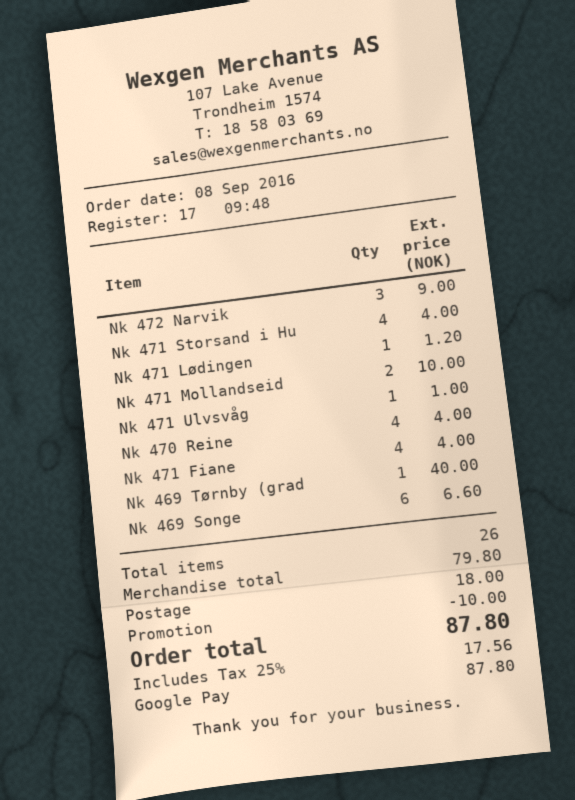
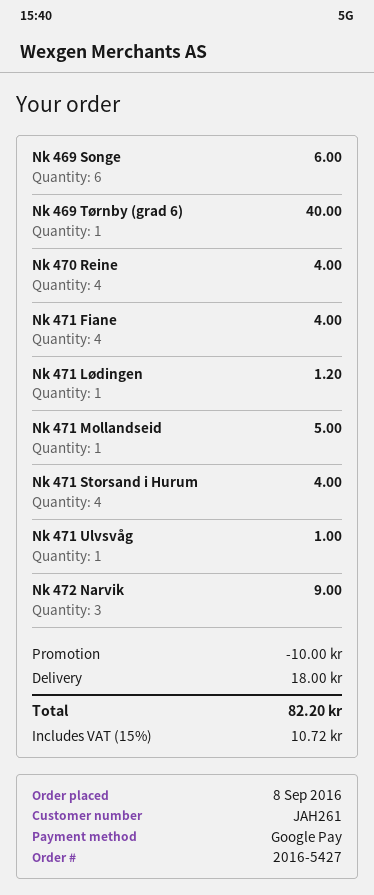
Nk 471 Mollandseid: 2 for 10.00 -> 1 for 5.00
Nk 469 Songe: 6 for 6.60 -> 6 for 6.00
tax: 25% = 17.56 -> 15% = 10.72
total: 87.80 -> 82.20

